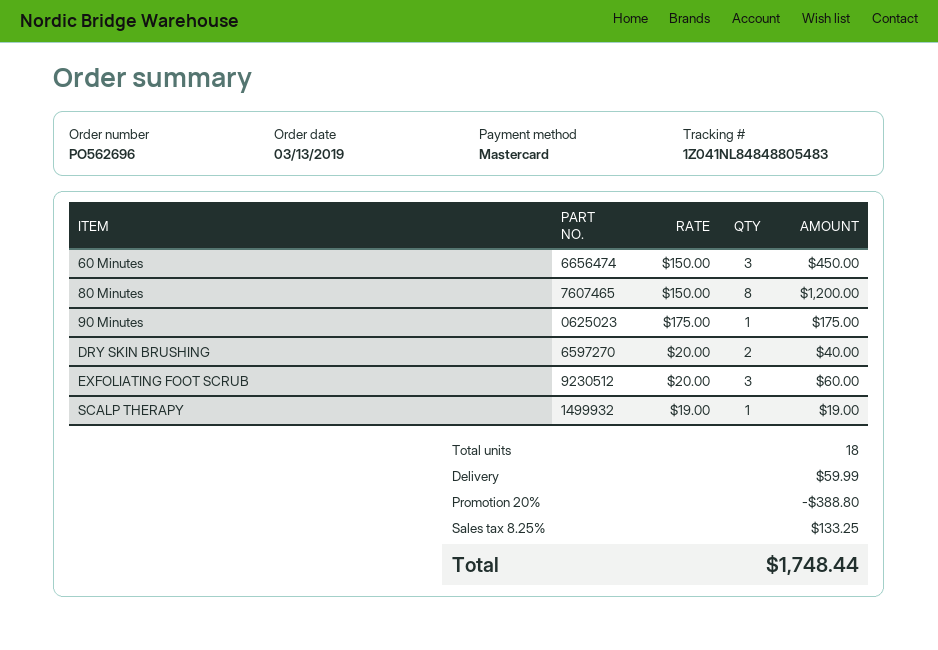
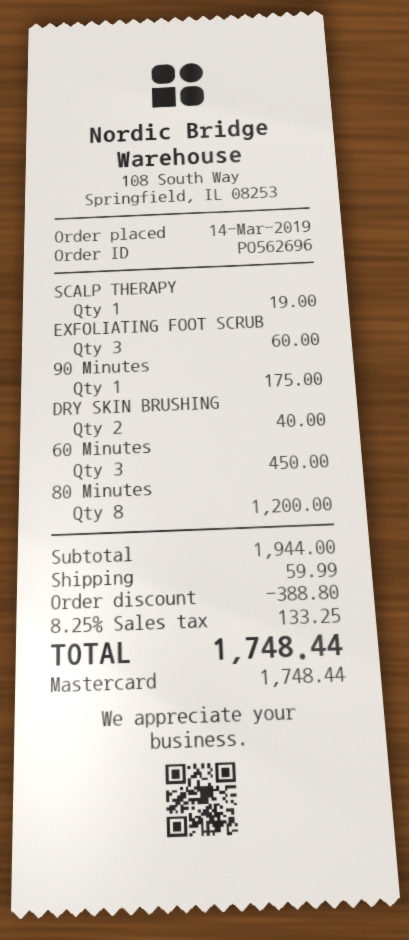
order date: 2019-03-13 -> 2019-03-14

